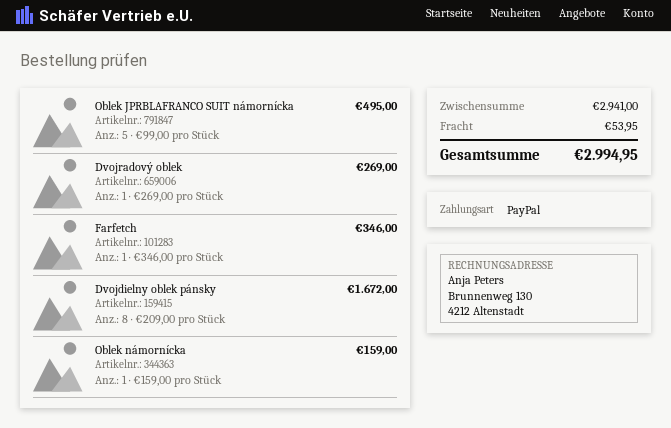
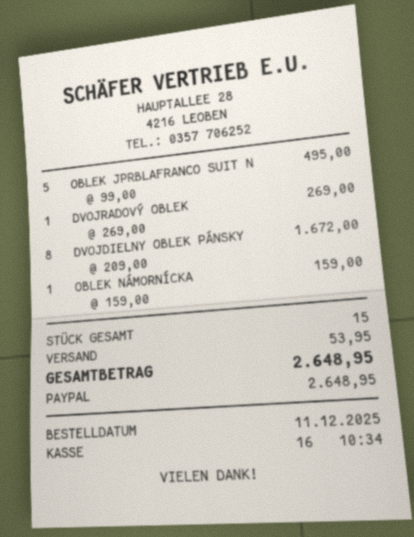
Farfetch: 1 x 346.00 = 346.00 -> none
total: 2994.95 -> 2648.95

